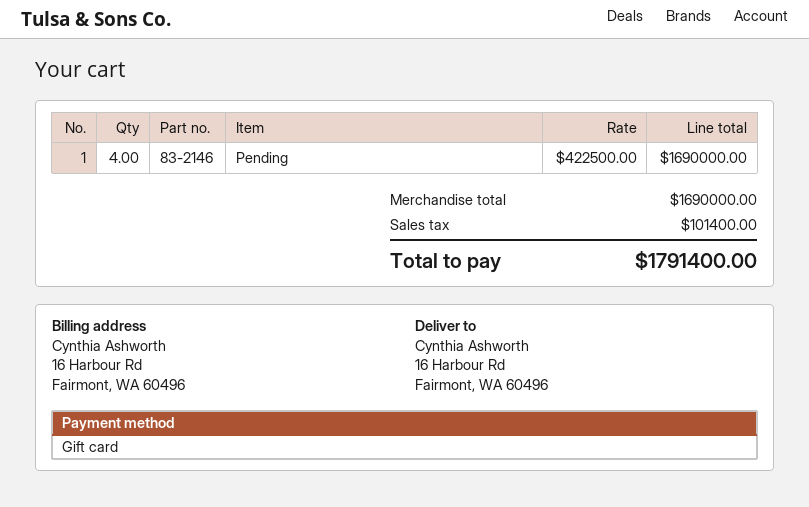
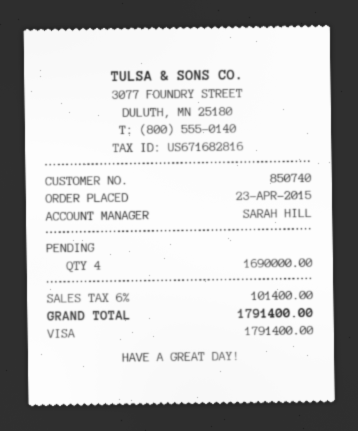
payment method: gift card -> Visa

